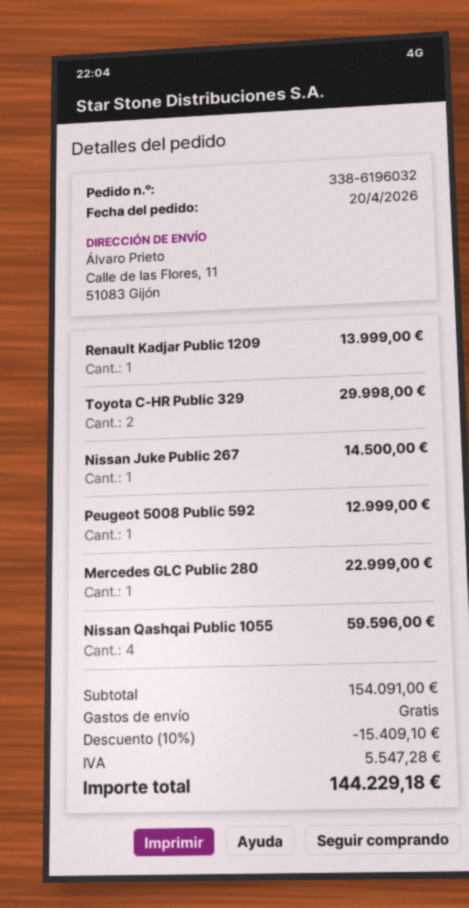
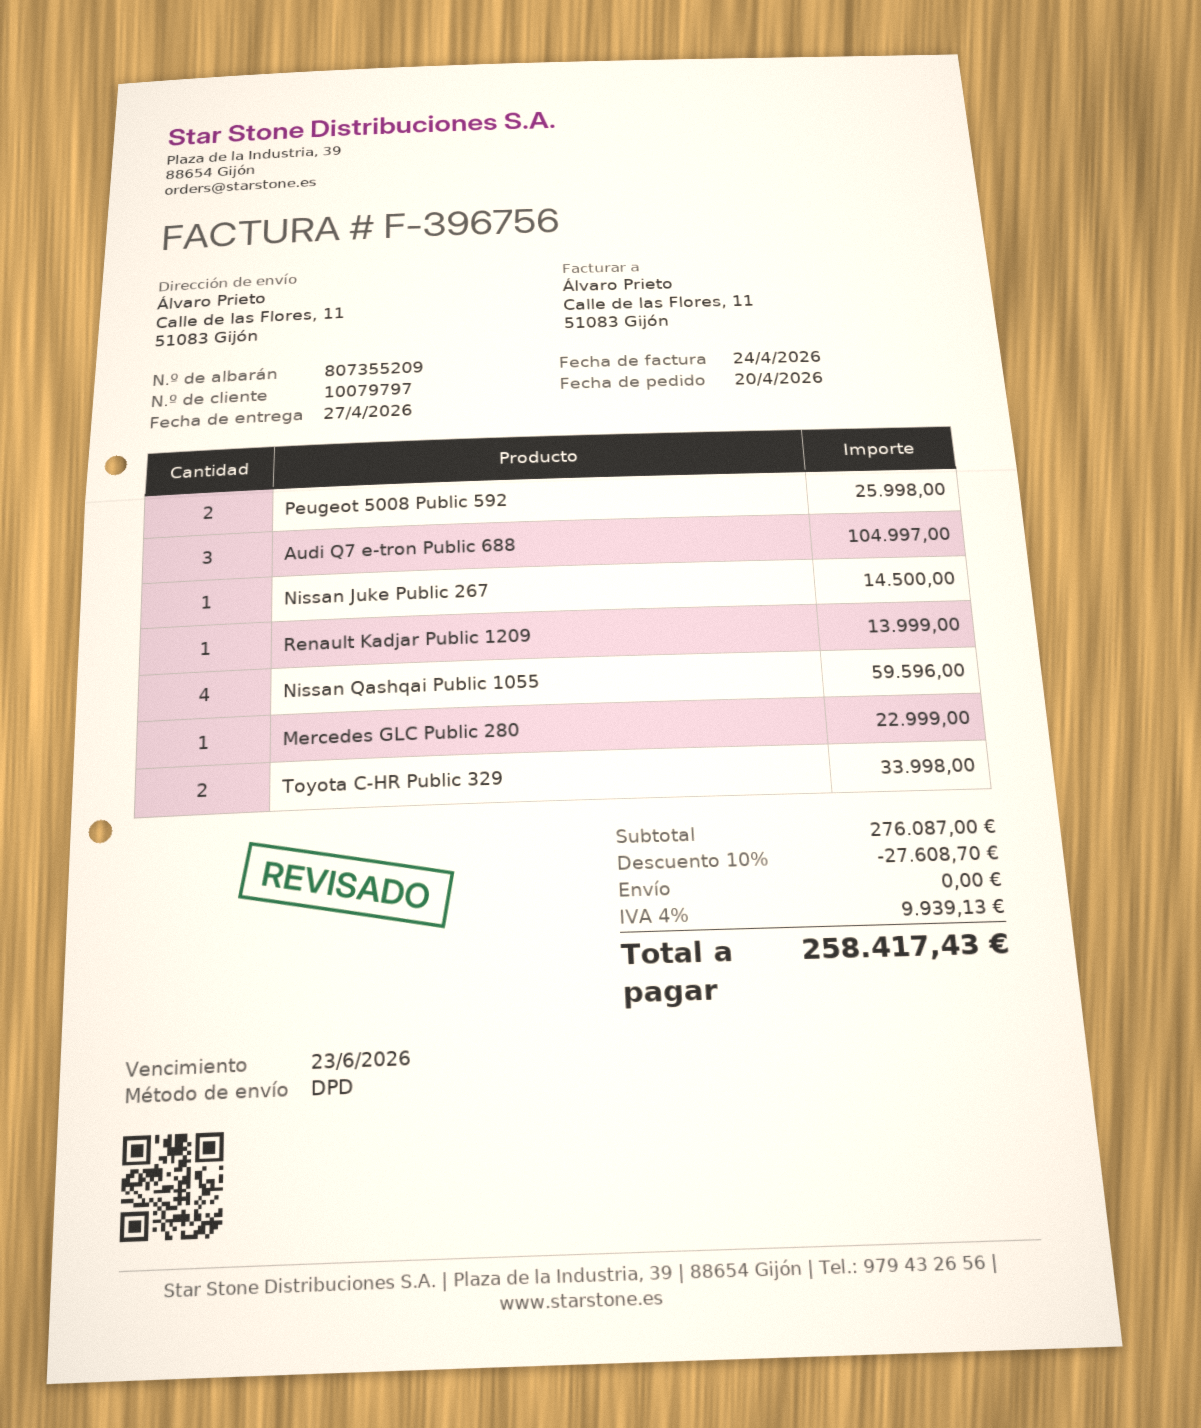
Toyota C-HR Public 329: 2 for 29998.00 -> 2 for 33998.00
Peugeot 5008 Public 592: 1 for 12999.00 -> 2 for 25998.00
Audi Q7 e-tron Public 688: none -> 3 for 104997.00
subtotal: 154091.00 -> 276087.00
discount: 10% = 15409.10 -> 10% = 27608.70
tax: 5547.28 -> 9939.13
total: 144229.18 -> 258417.43

